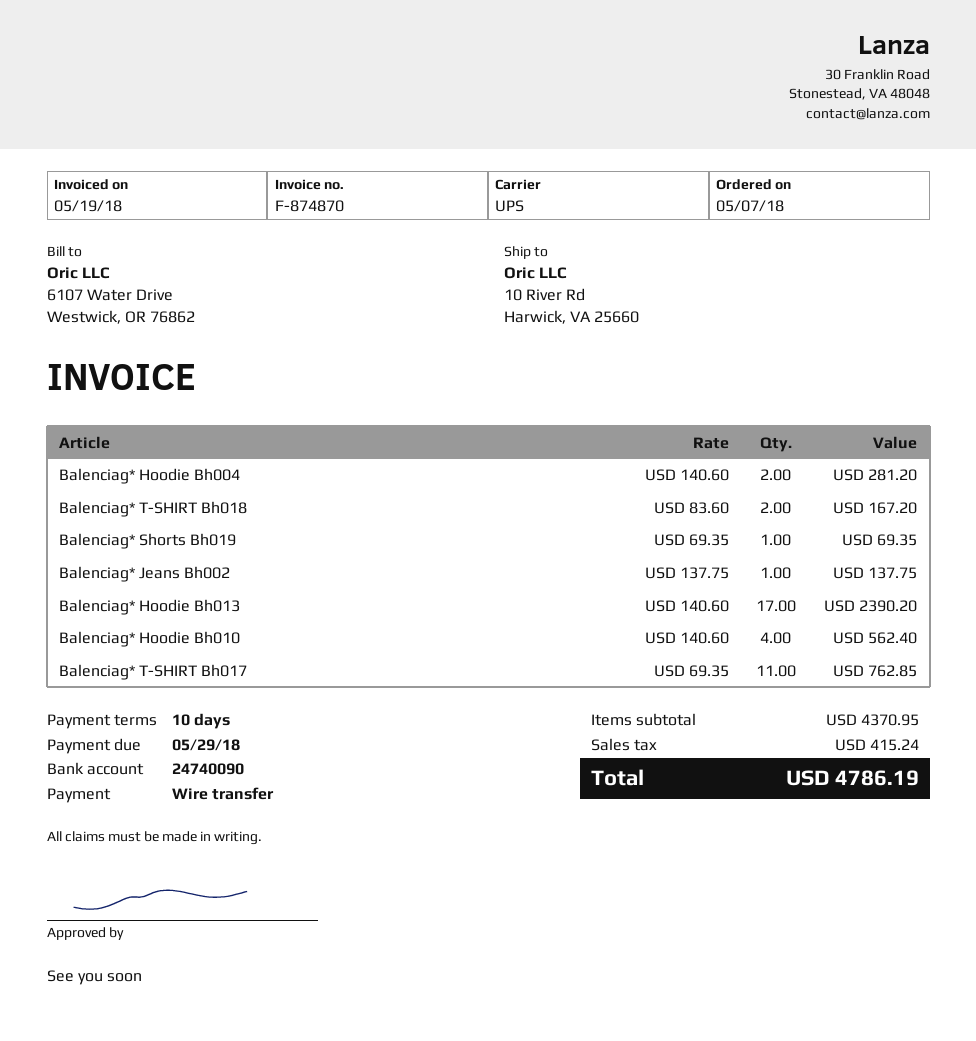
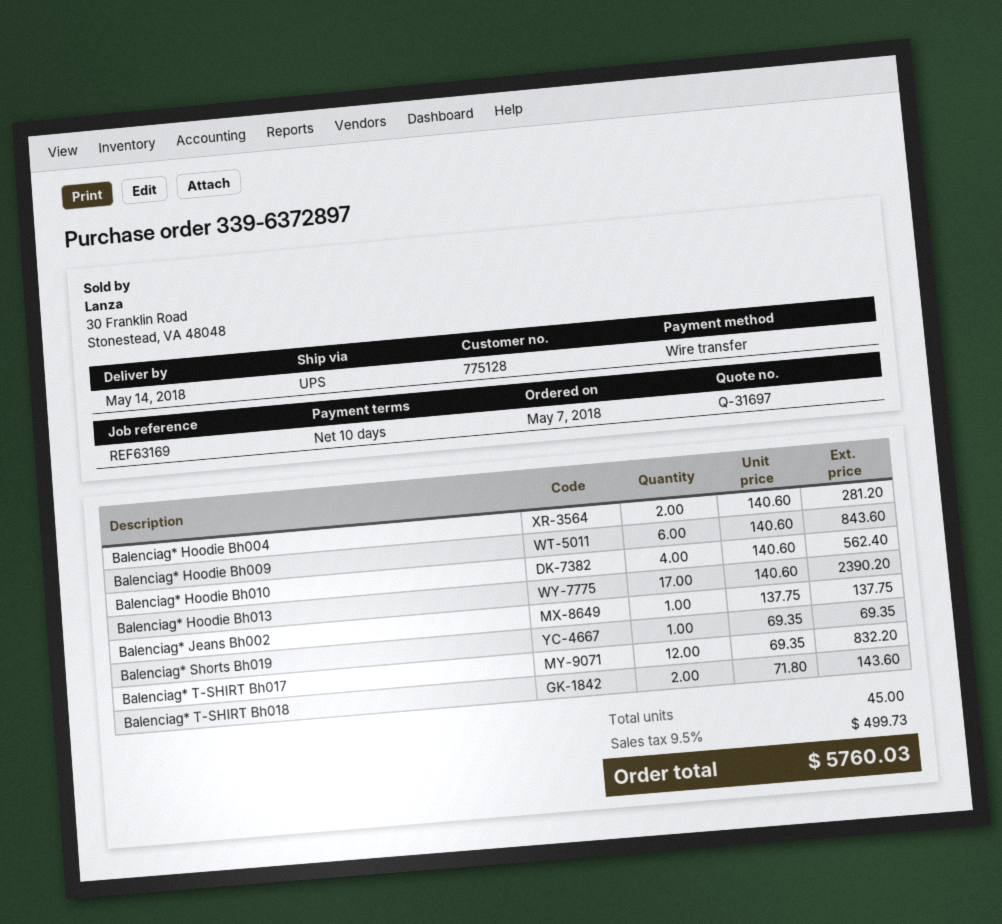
Balenciag* T-SHIRT Bh018: 2 x 83.60 = 167.20 -> 2 x 71.80 = 143.60
Balenciag* T-SHIRT Bh017: 11 x 69.35 = 762.85 -> 12 x 69.35 = 832.20
Balenciag* Hoodie Bh009: none -> 6 x 140.60 = 843.60
tax: 415.24 -> 499.73
total: 4786.19 -> 5760.03

